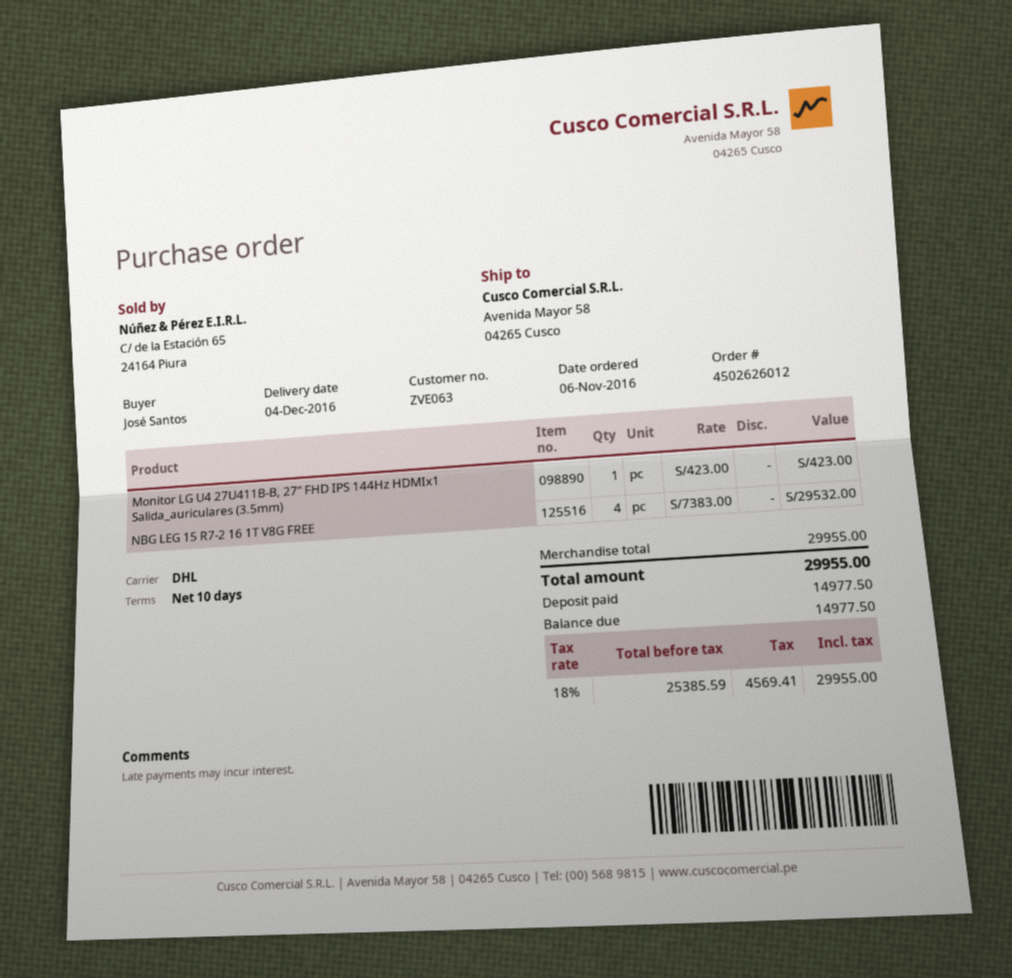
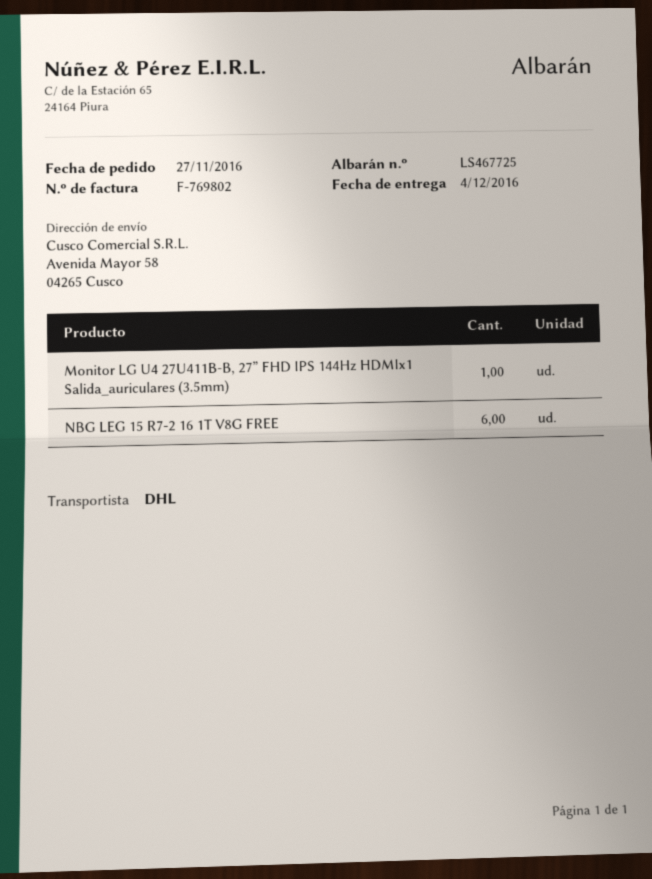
order date: 2016-11-06 -> 2016-11-27
NBG LEG 15 R7-2 16 1T V8G FREE: 4 -> 6

